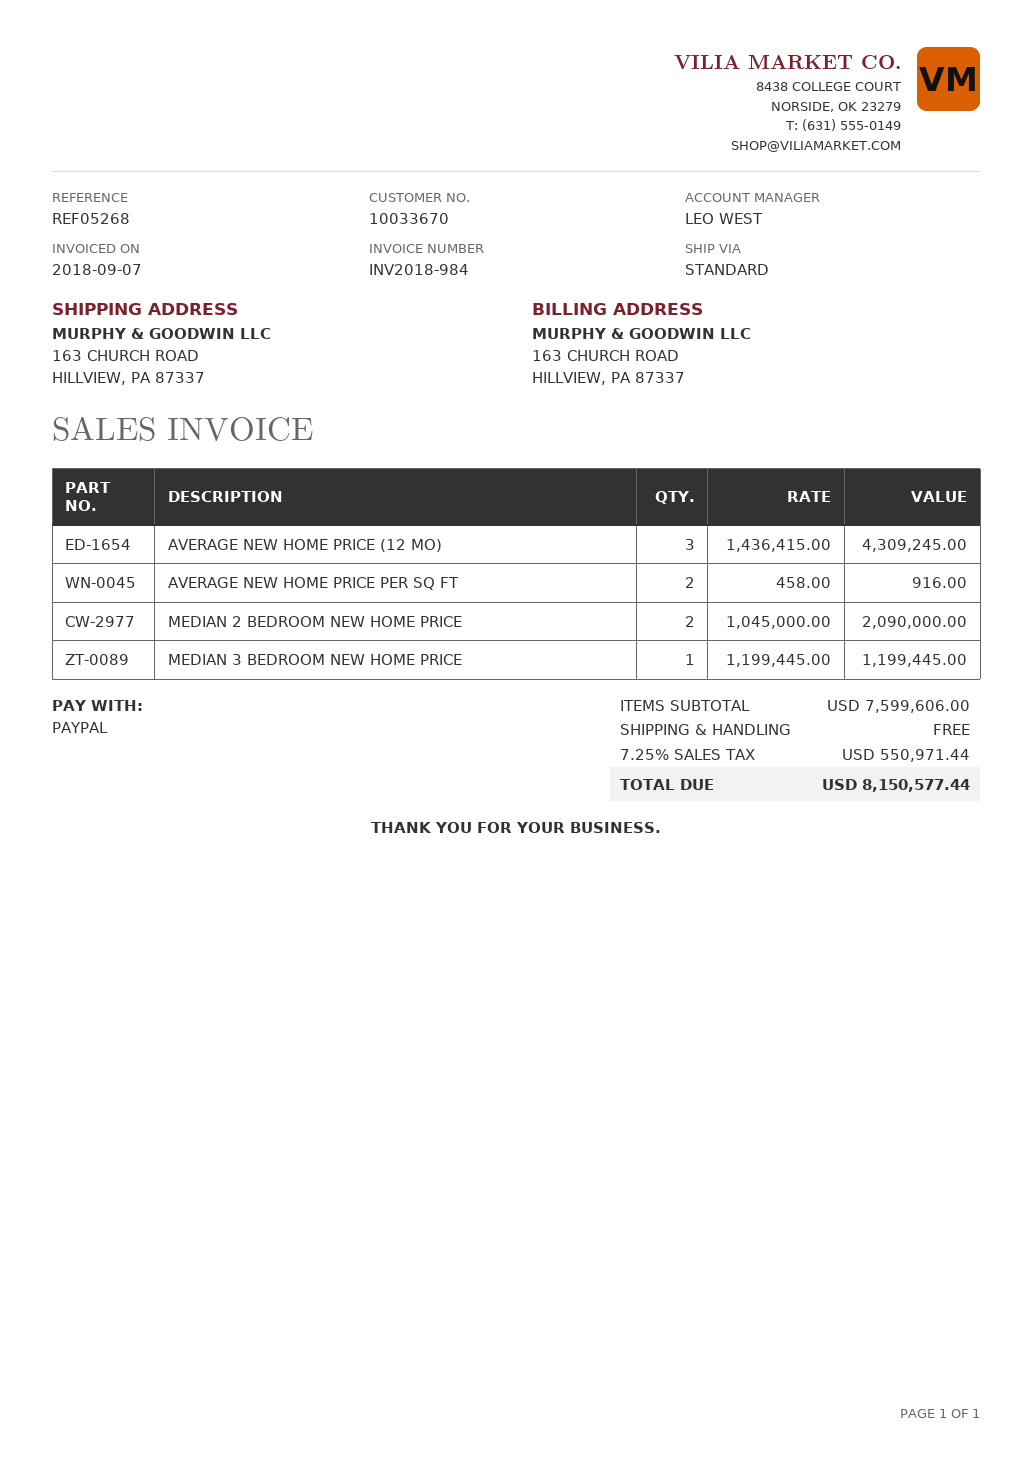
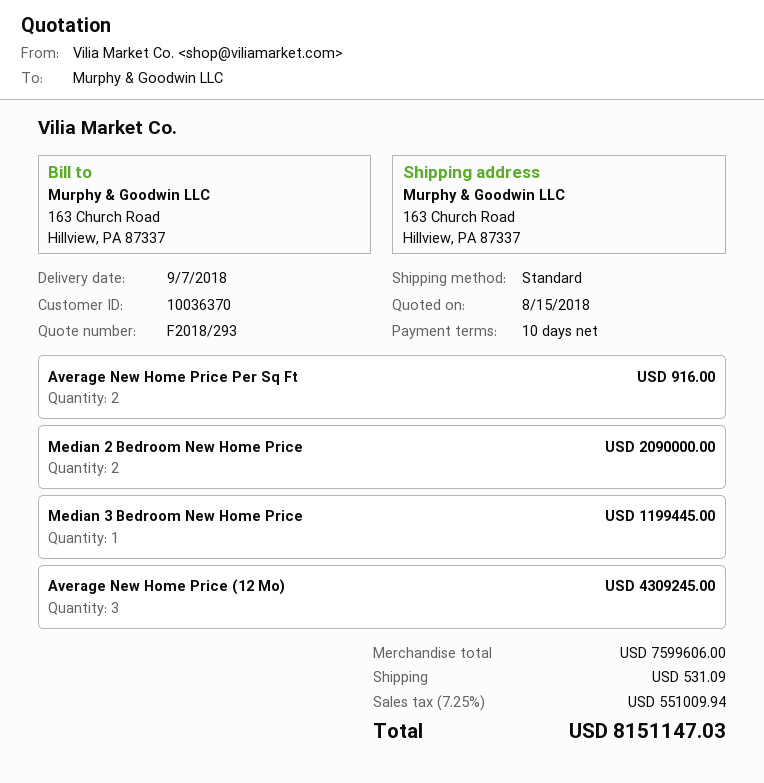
customer number: 10033670 -> 10036370
shipping: 0.00 -> 531.09
tax: 7.25% = 550971.44 -> 7.25% = 551009.94
total: 8150577.44 -> 8151147.03

